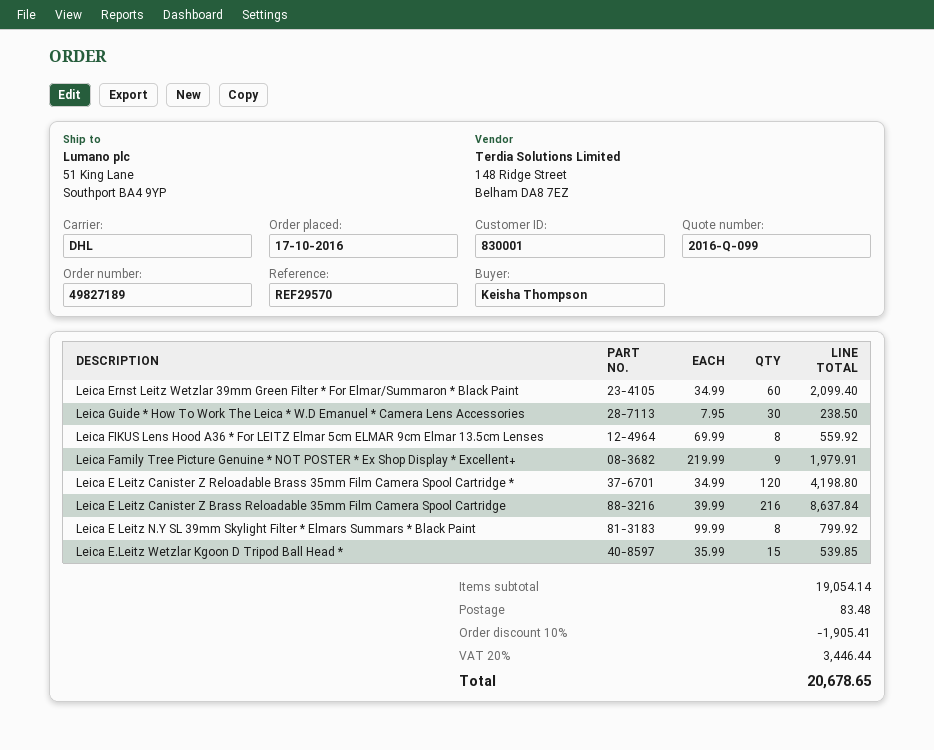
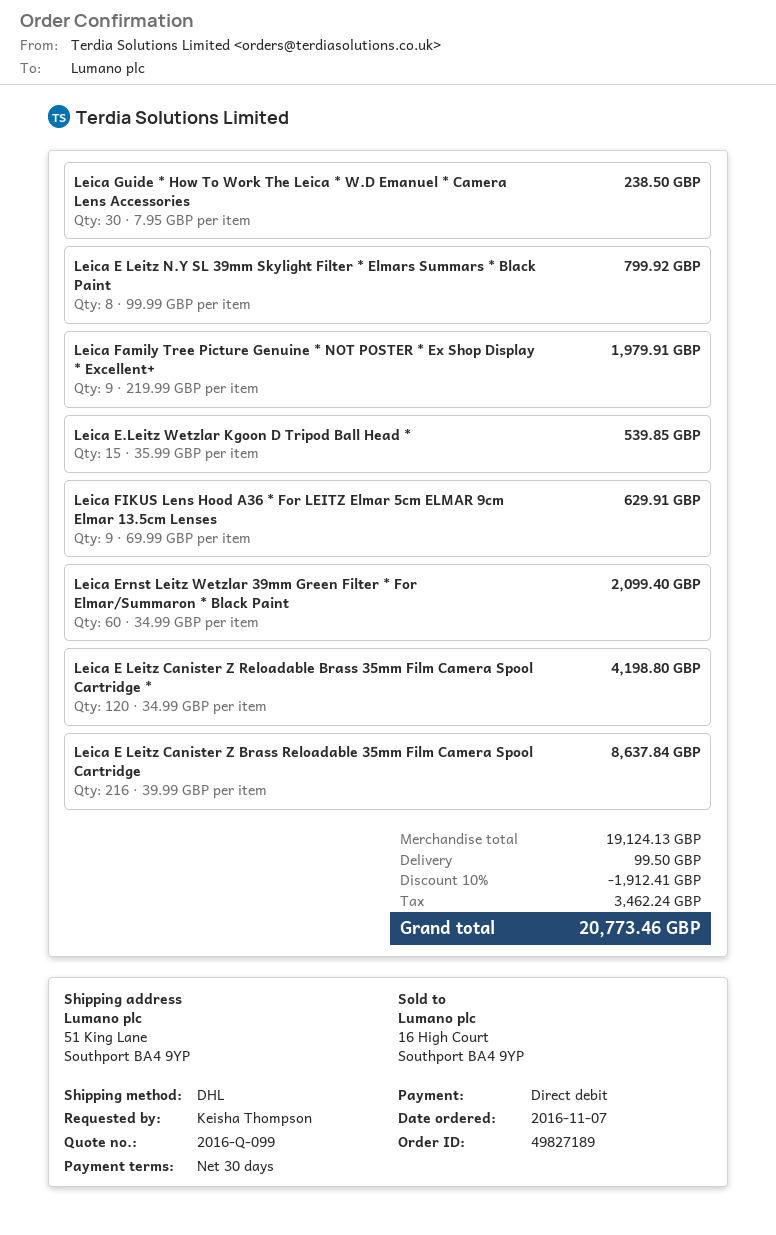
order date: 2016-10-17 -> 2016-11-07
Leica FIKUS Lens Hood A36 * For LEITZ Elmar 5cm ELMAR 9cm Elmar 13.5cm Lenses: 8 x 69.99 = 559.92 -> 9 x 69.99 = 629.91
subtotal: 19054.14 -> 19124.13
discount: 10% = 1905.41 -> 10% = 1912.41
shipping: 83.48 -> 99.50
tax: 3446.44 -> 3462.24
total: 20678.65 -> 20773.46

